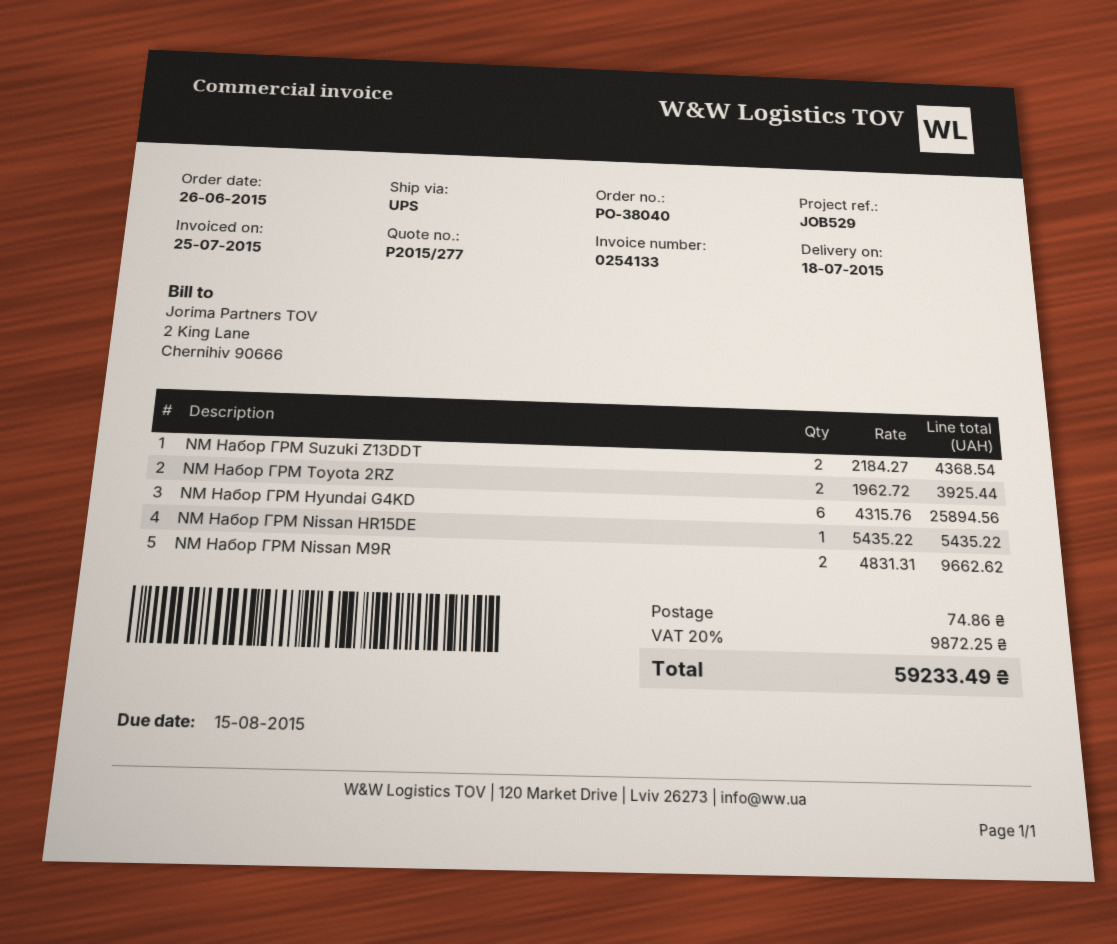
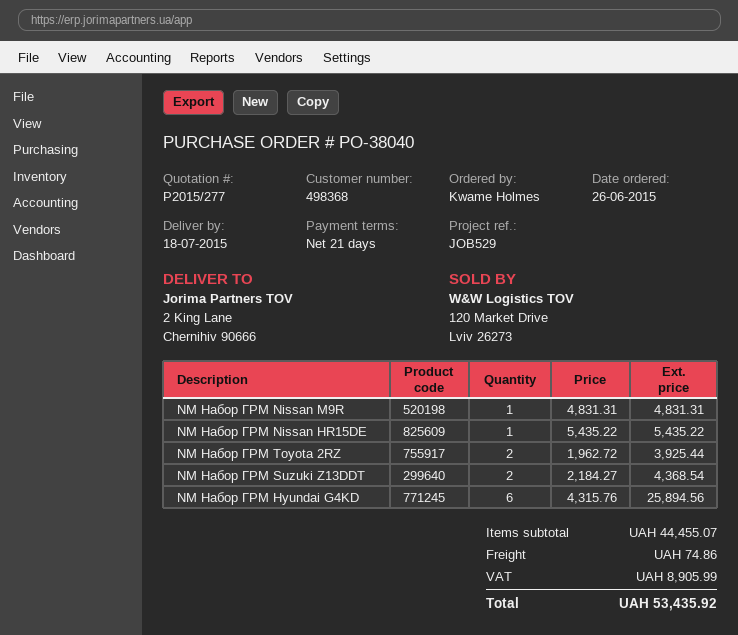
NM Набор ГРМ Nissan M9R: 2 x 4831.31 = 9662.62 -> 1 x 4831.31 = 4831.31
tax: 9872.25 -> 8905.99
total: 59233.49 -> 53435.92

